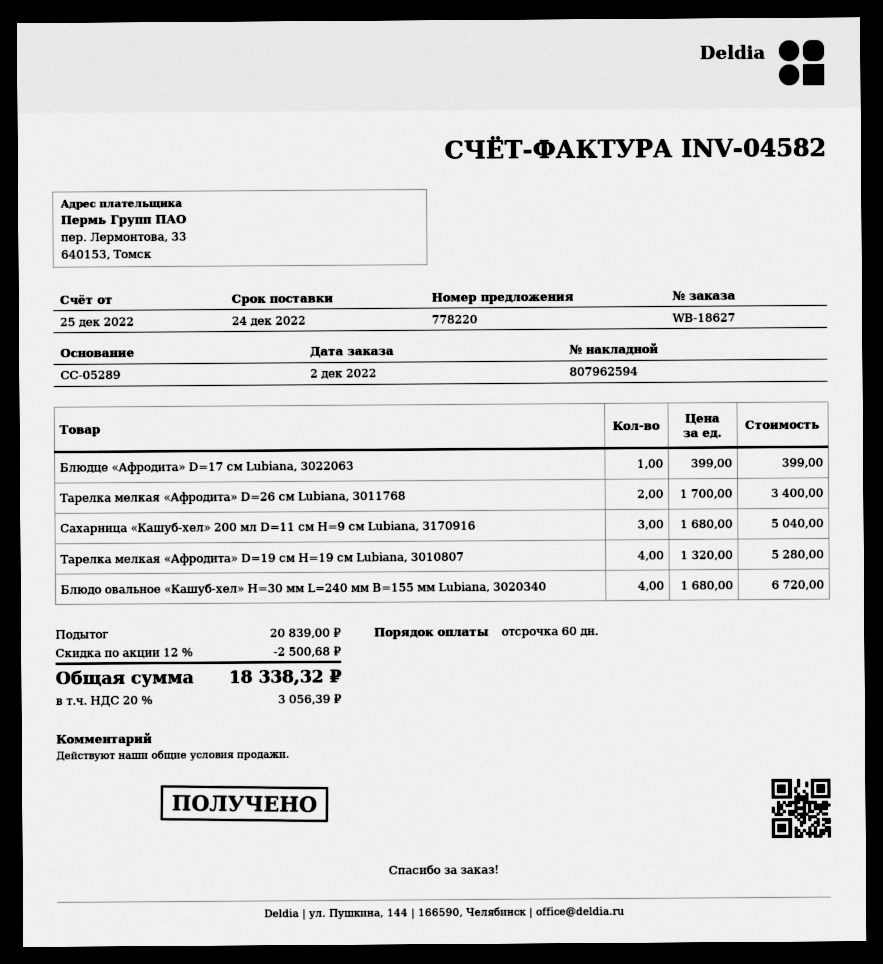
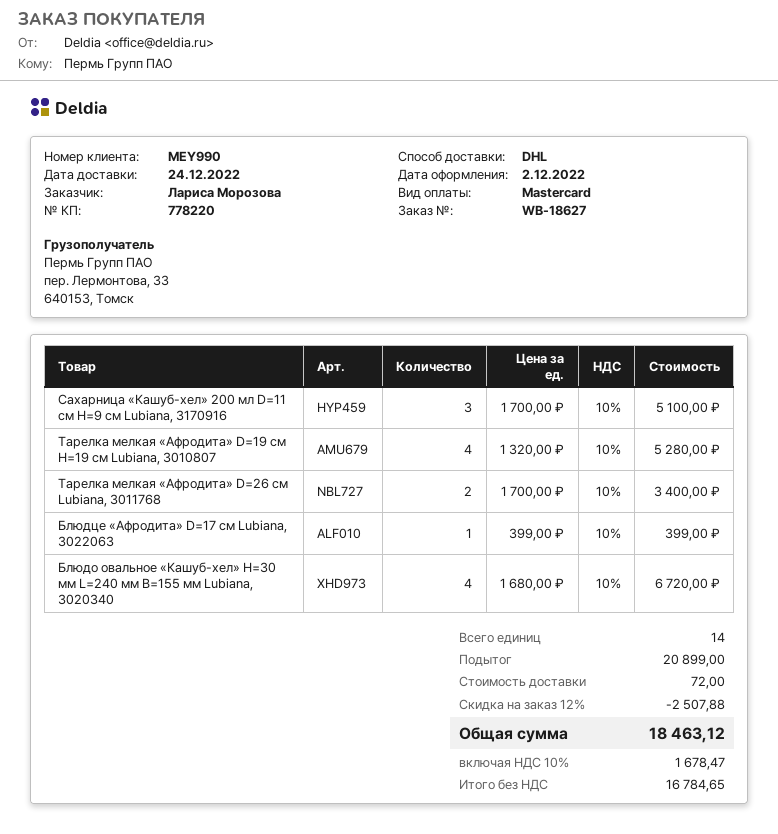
Сахарница «Кашуб-хел» 200 мл D=11 см H=9 см Lubiana, 3170916: 3 x 1680.00 = 5040.00 -> 3 x 1700.00 = 5100.00
subtotal: 20839.00 -> 20899.00
discount: 12% = 2500.68 -> 12% = 2507.88
shipping: none -> 72.00
tax: 20% = 3056.39 -> 10% = 1678.47
total: 18338.32 -> 18463.12

